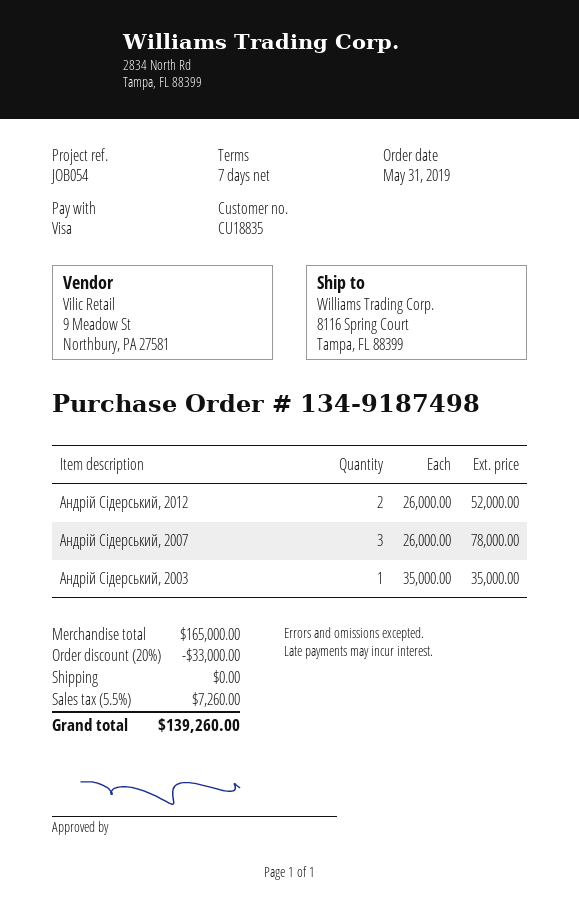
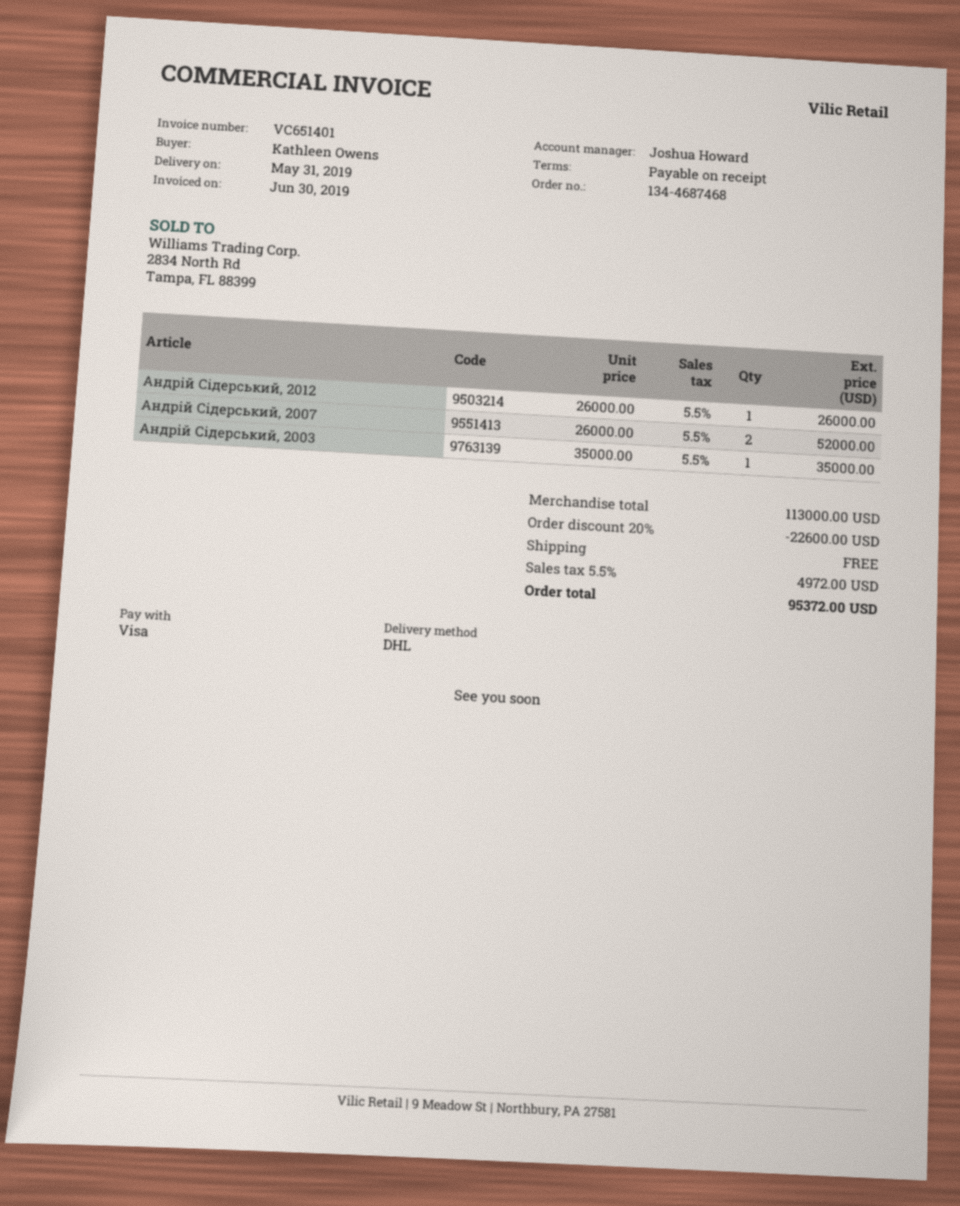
order number: 134-9187498 -> 134-4687468
payment terms: 7 days -> on receipt
Андрій Сідерський, 2012: 2 x 26000.00 = 52000.00 -> 1 x 26000.00 = 26000.00
Андрій Сідерський, 2007: 3 x 26000.00 = 78000.00 -> 2 x 26000.00 = 52000.00
subtotal: 165000.00 -> 113000.00
discount: 20% = 33000.00 -> 20% = 22600.00
tax: 5.5% = 7260.00 -> 5.5% = 4972.00
total: 139260.00 -> 95372.00

